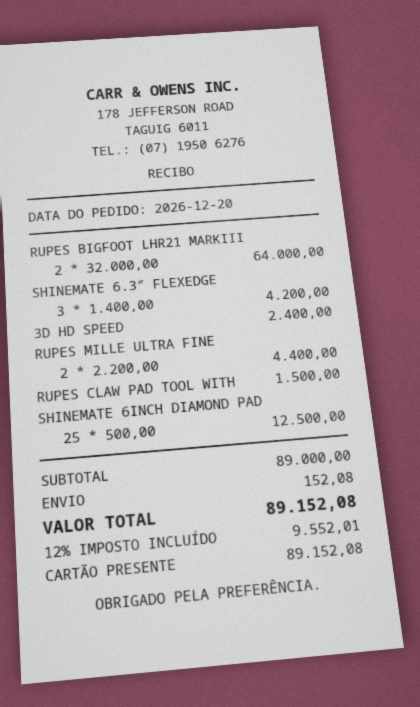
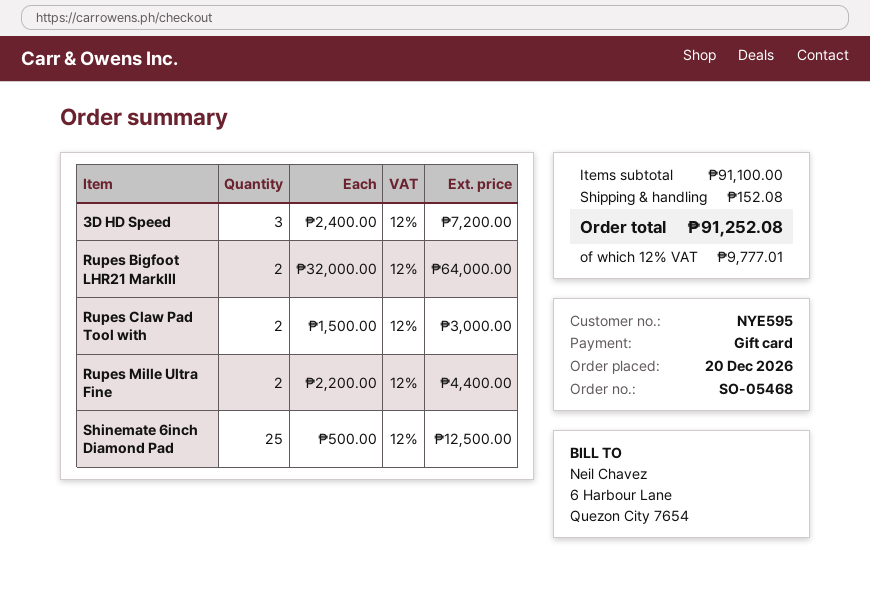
SHINEMATE 6.3″ FLEXEDGE: 3 x 1400.00 = 4200.00 -> none
3D HD SPEED: 1 x 2400.00 = 2400.00 -> 3 x 2400.00 = 7200.00
RUPES CLAW PAD TOOL WITH: 1 x 1500.00 = 1500.00 -> 2 x 1500.00 = 3000.00
subtotal: 89000.00 -> 91100.00
tax: 12% = 9552.01 -> 12% = 9777.01
total: 89152.08 -> 91252.08

